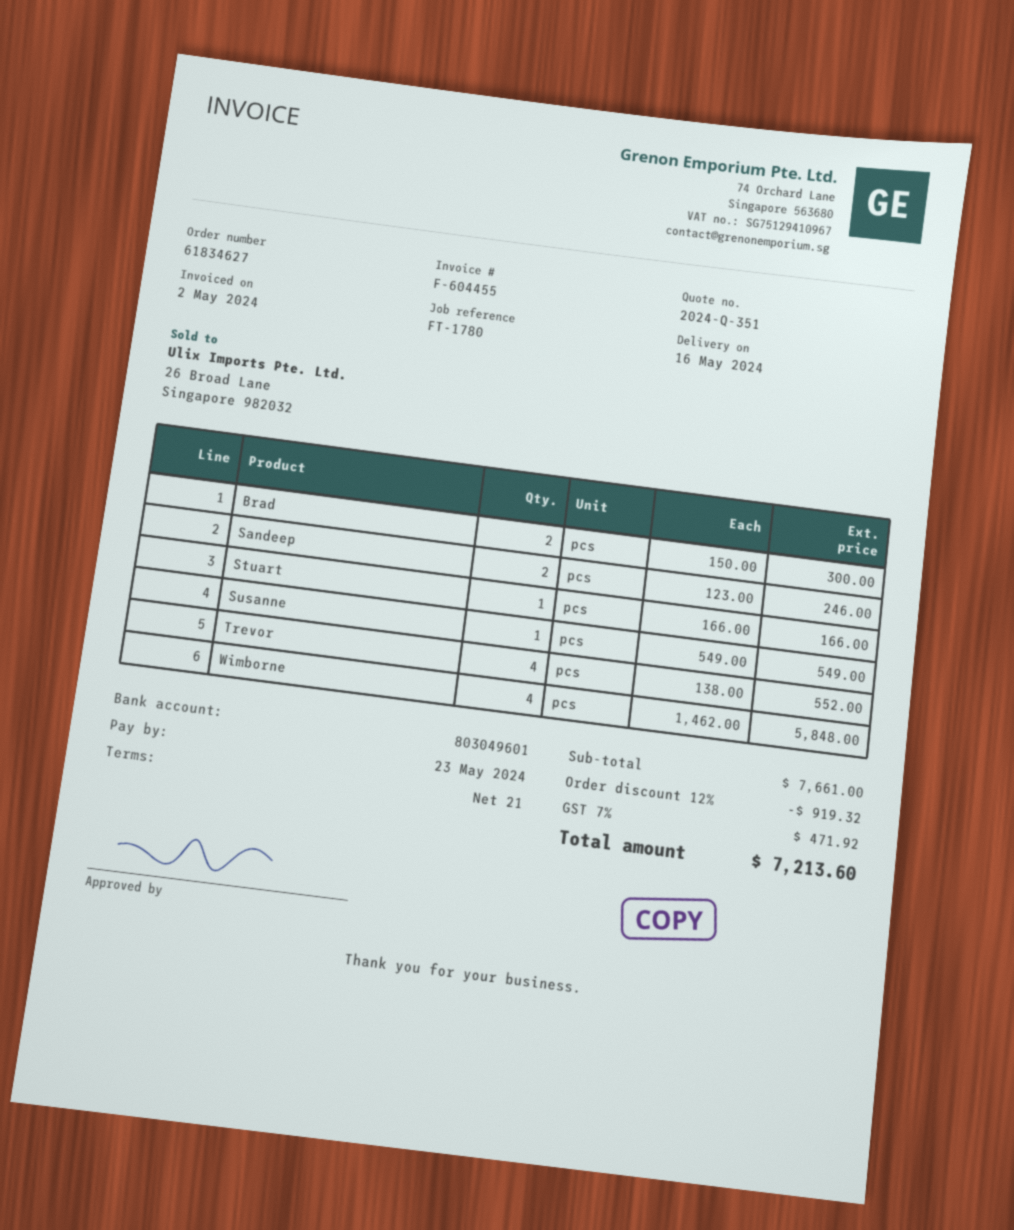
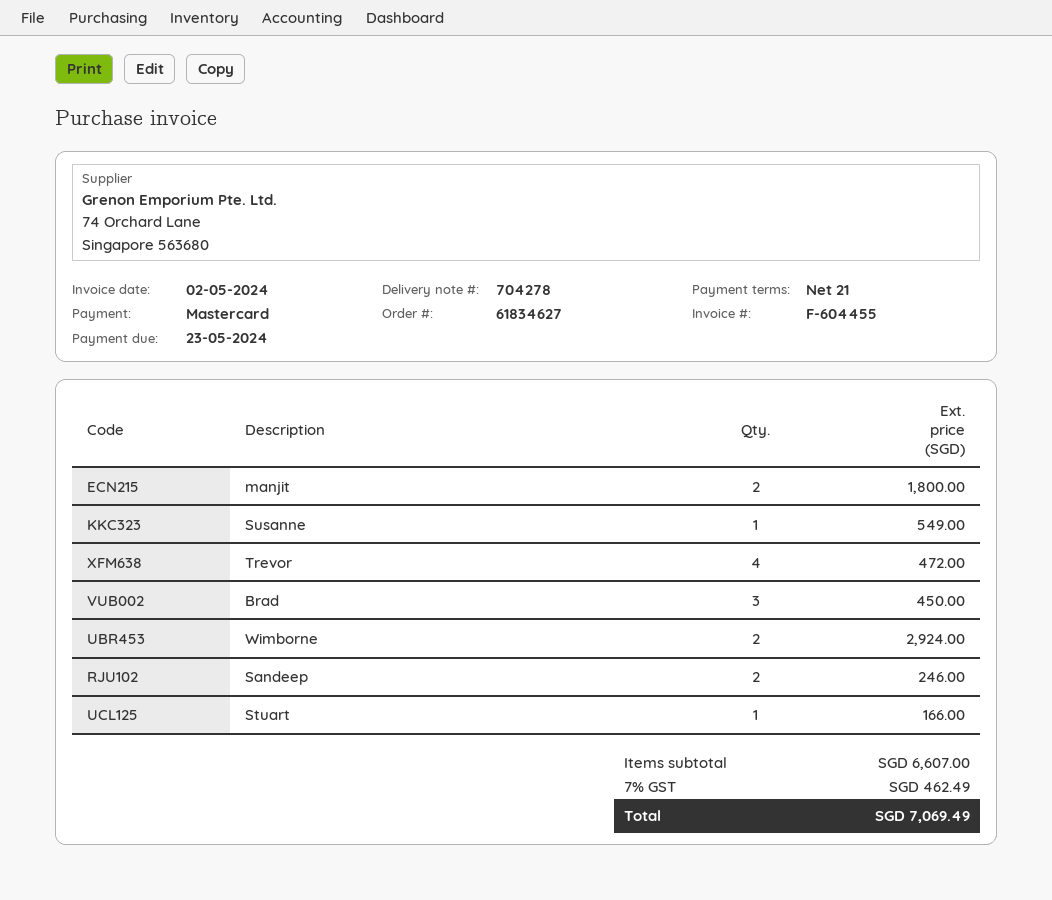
Brad: 2 for 300.00 -> 3 for 450.00
Trevor: 4 for 552.00 -> 4 for 472.00
Wimborne: 4 for 5848.00 -> 2 for 2924.00
manjit: none -> 2 for 1800.00
subtotal: 7661.00 -> 6607.00
discount: 12% = 919.32 -> none
tax: 7% = 471.92 -> 7% = 462.49
total: 7213.60 -> 7069.49

